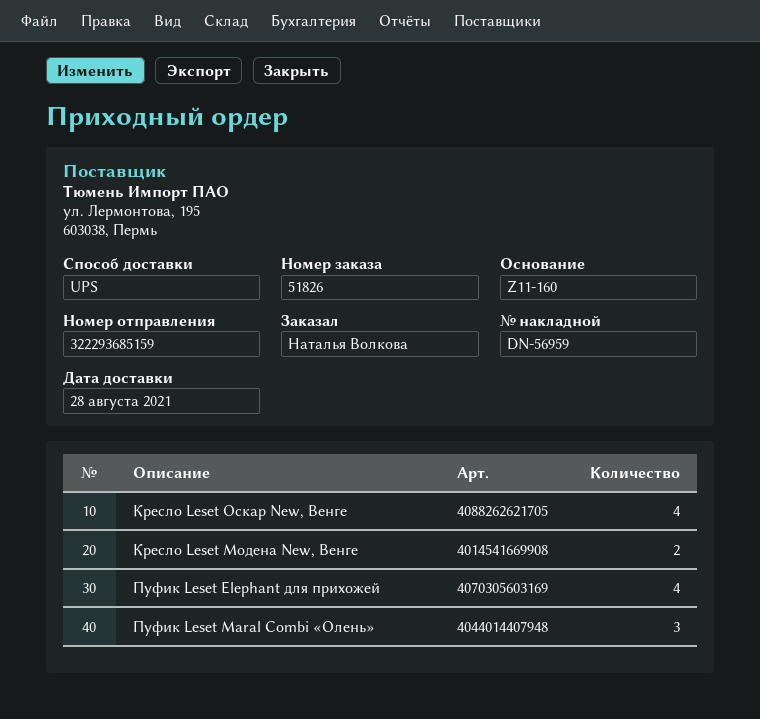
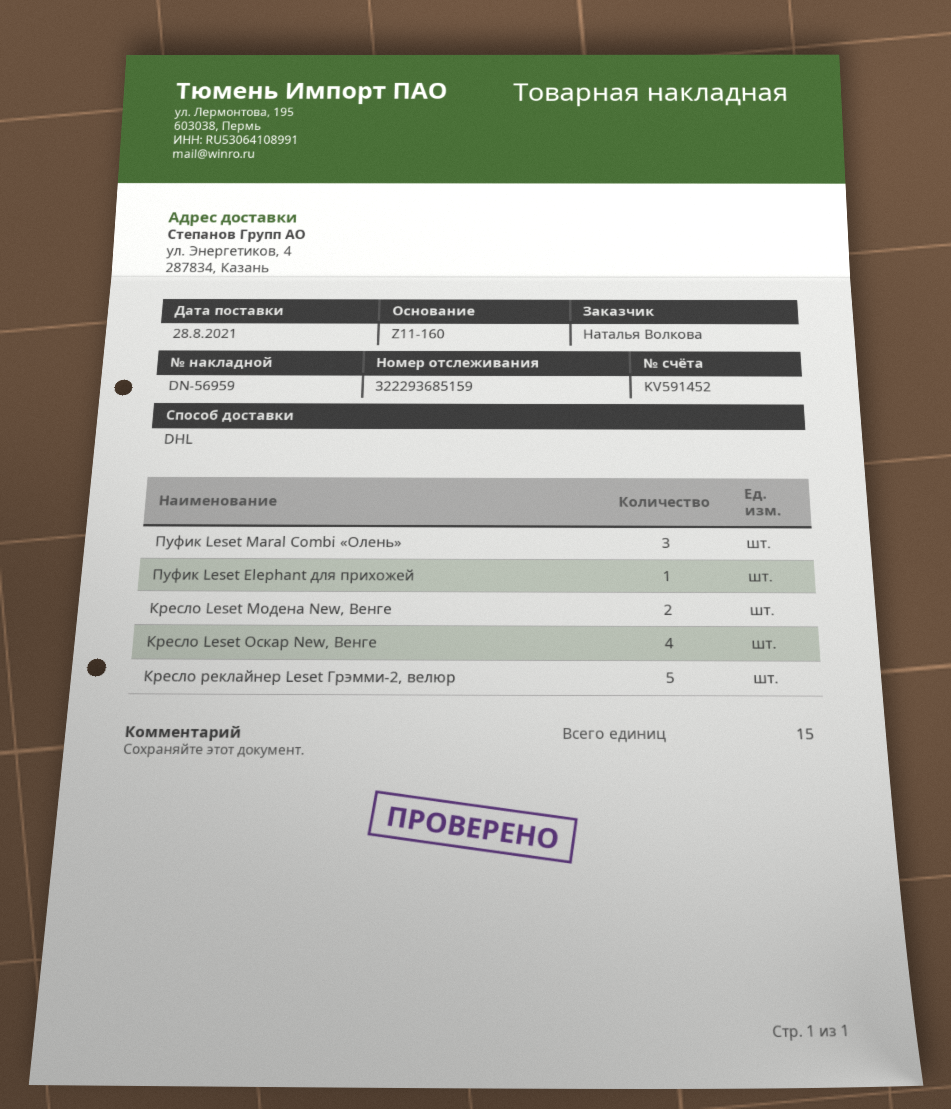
shipping method: UPS -> DHL
Пуфик Leset Elephant для прихожей: 4 -> 1
Кресло реклайнер Leset Грэмми-2, велюр: none -> 5

